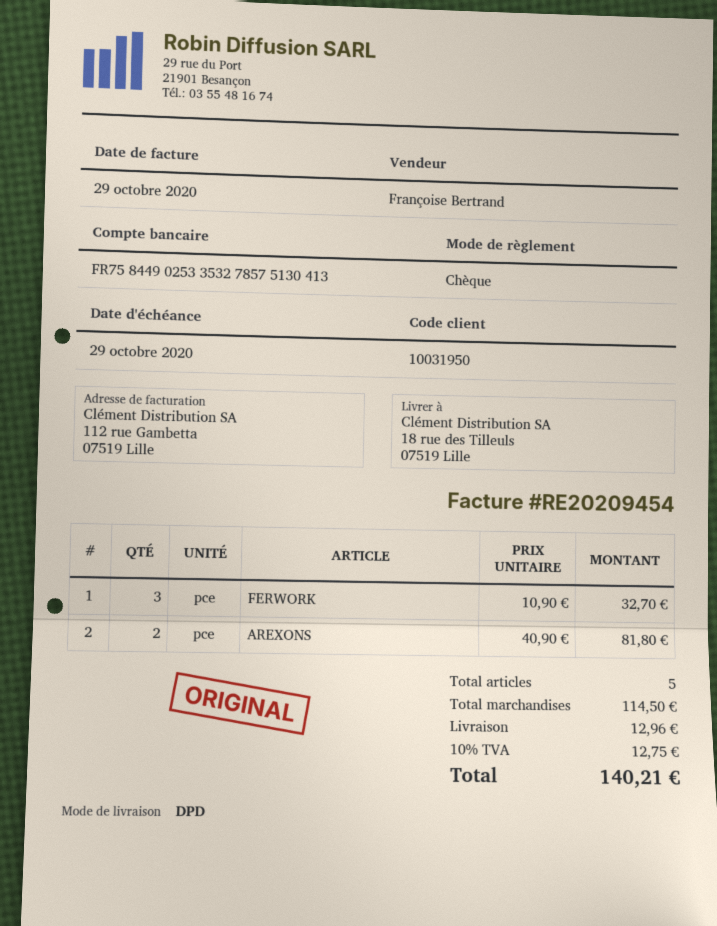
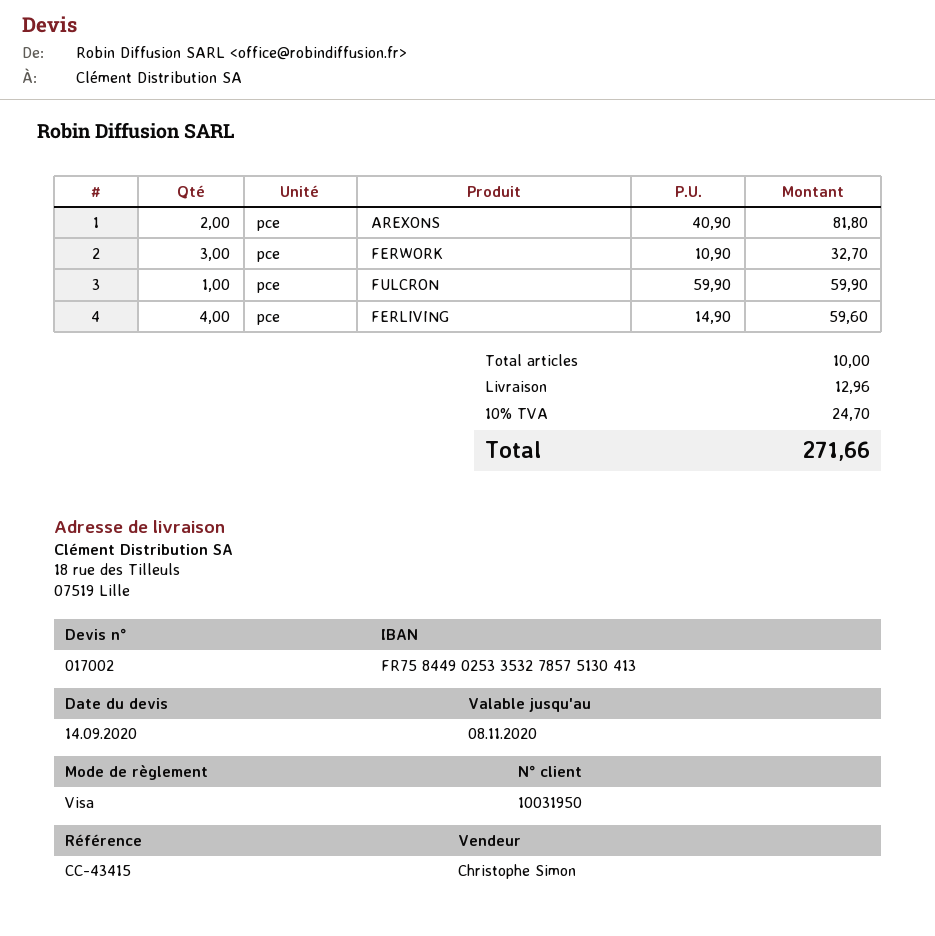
sales rep: Françoise Bertrand -> Christophe Simon
payment method: cheque -> Visa
FULCRON: none -> 1 x 59.90 = 59.90
FERLIVING: none -> 4 x 14.90 = 59.60
total quantity: 5 -> 10
tax: 10% = 12.75 -> 10% = 24.70
total: 140.21 -> 271.66

